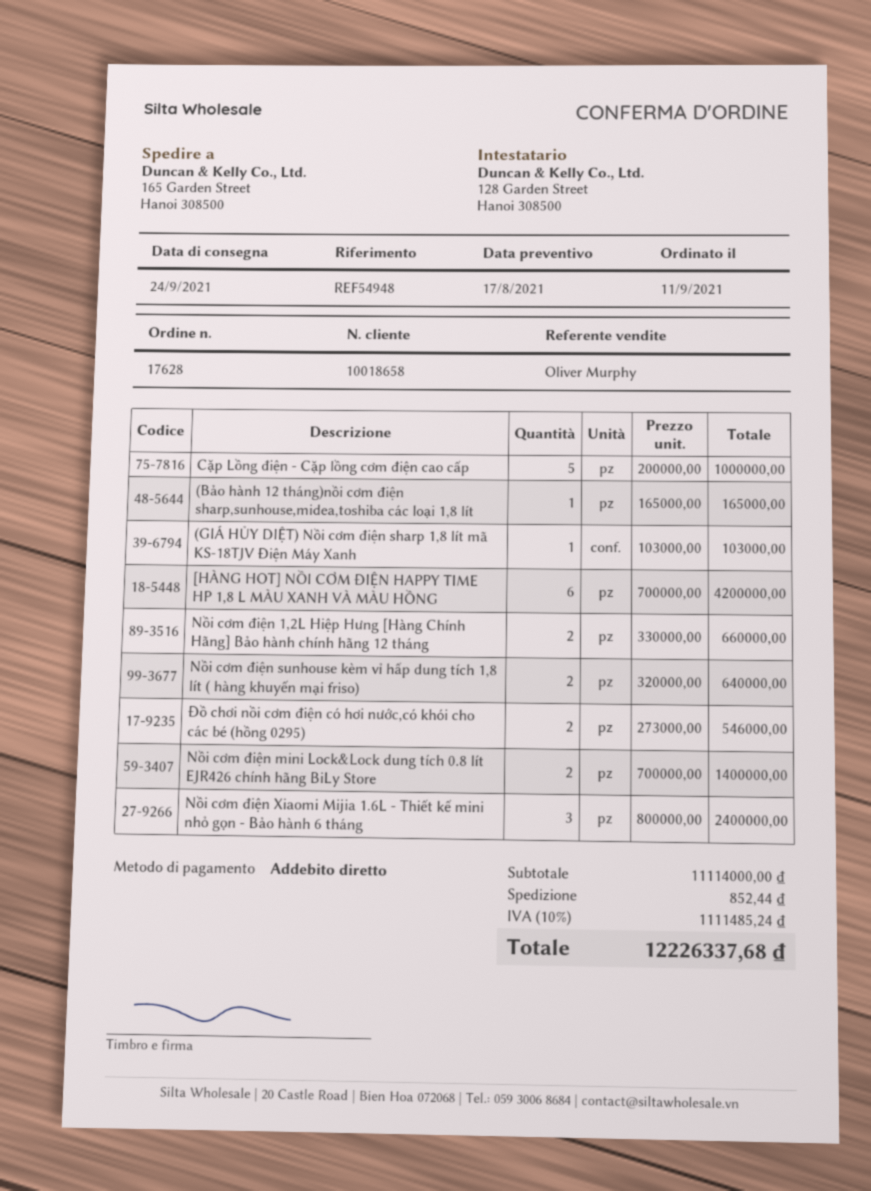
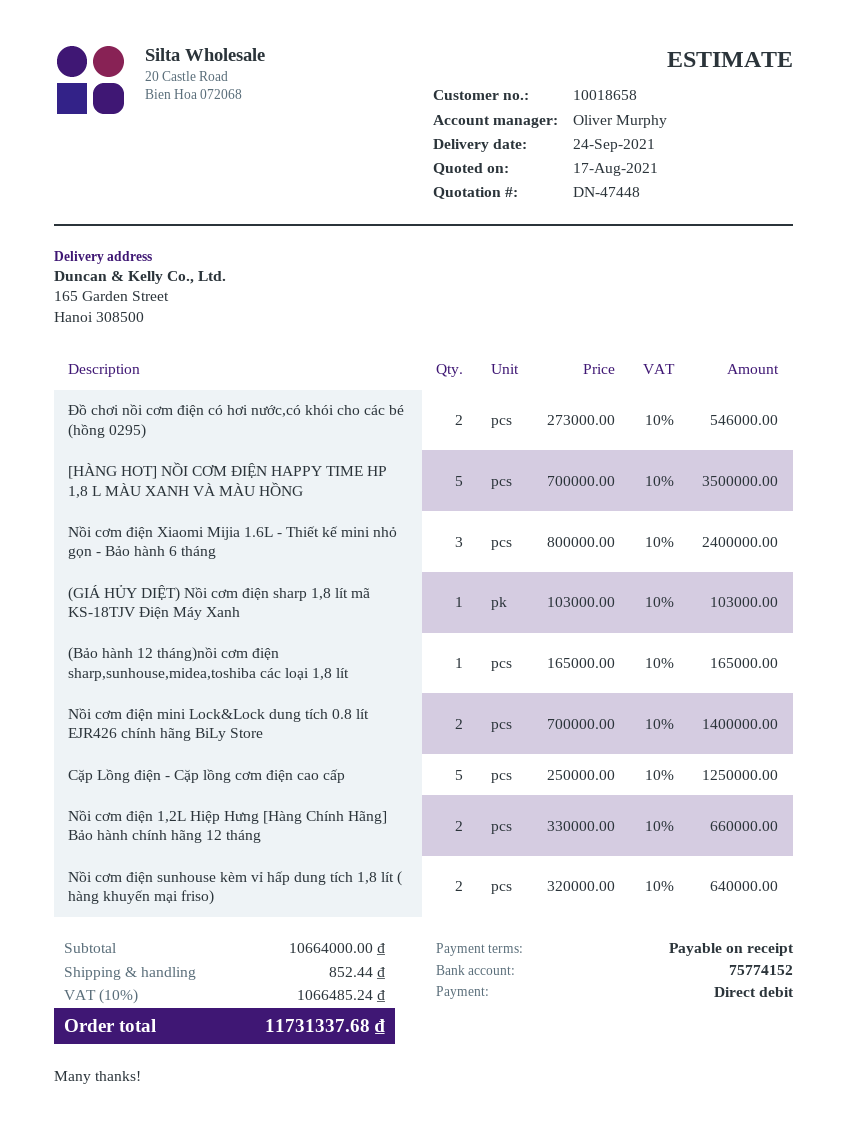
Cặp Lồng điện - Cặp lồng cơm điện cao cấp: 5 x 200000.00 = 1000000.00 -> 5 x 250000.00 = 1250000.00
[HÀNG HOT] NỒI CƠM ĐIỆN HAPPY TIME HP 1,8 L MÀU XANH VÀ MÀU HỒNG: 6 x 700000.00 = 4200000.00 -> 5 x 700000.00 = 3500000.00
subtotal: 11114000.00 -> 10664000.00
tax: 10% = 1111485.24 -> 10% = 1066485.24
total: 12226337.68 -> 11731337.68

